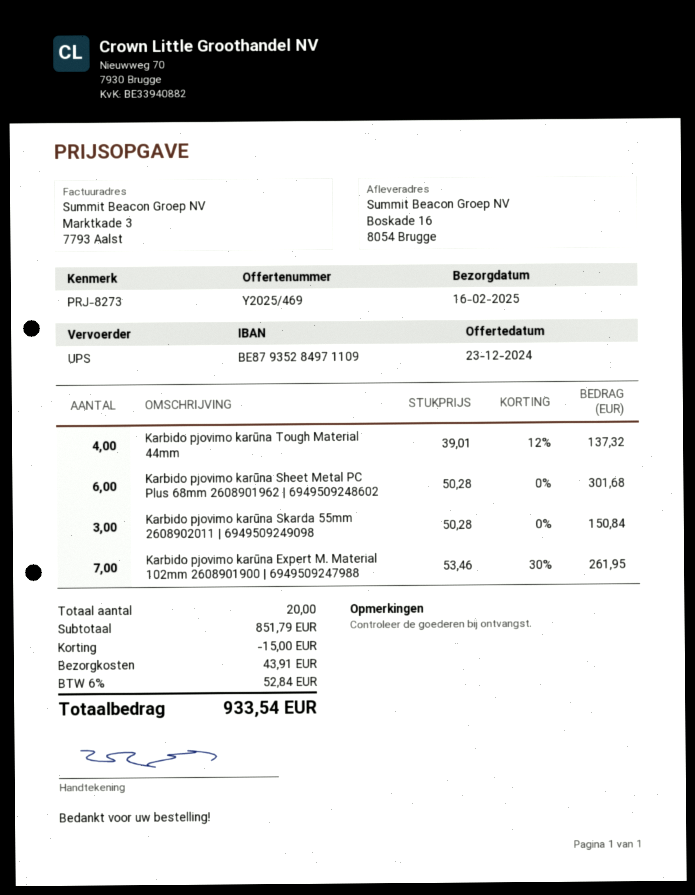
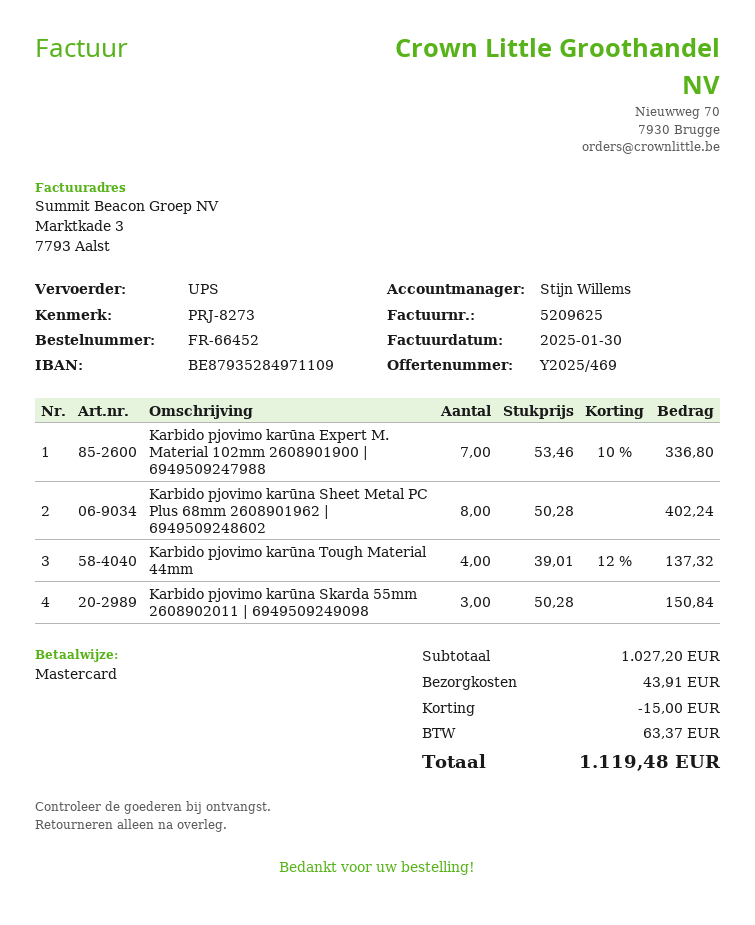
Karbido pjovimo karūna Sheet Metal PC Plus 68mm 2608901962 | 6949509248602: 6 x 50.28 = 301.68 -> 8 x 50.28 = 402.24
Karbido pjovimo karūna Expert M. Material 102mm 2608901900 | 6949509247988: 7 x 53.46 - 30% = 261.95 -> 7 x 53.46 - 10% = 336.80
subtotal: 851.79 -> 1027.20
tax: 52.84 -> 63.37
total: 933.54 -> 1119.48

